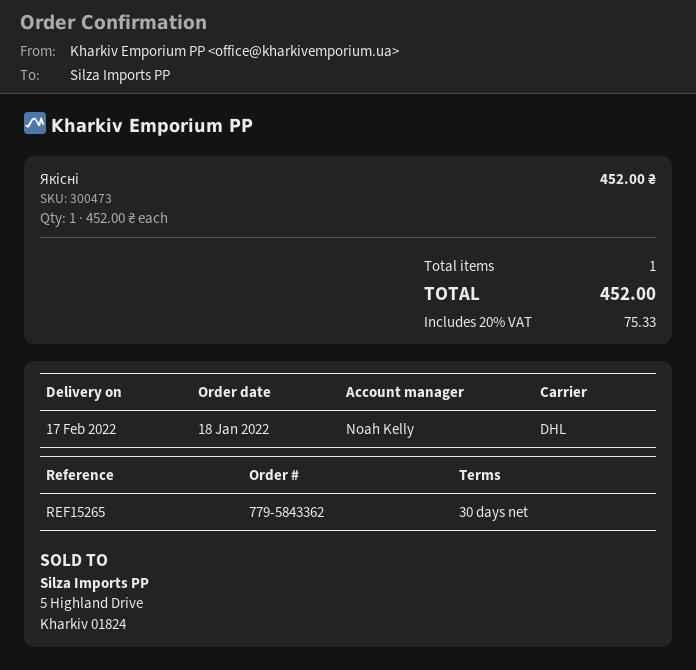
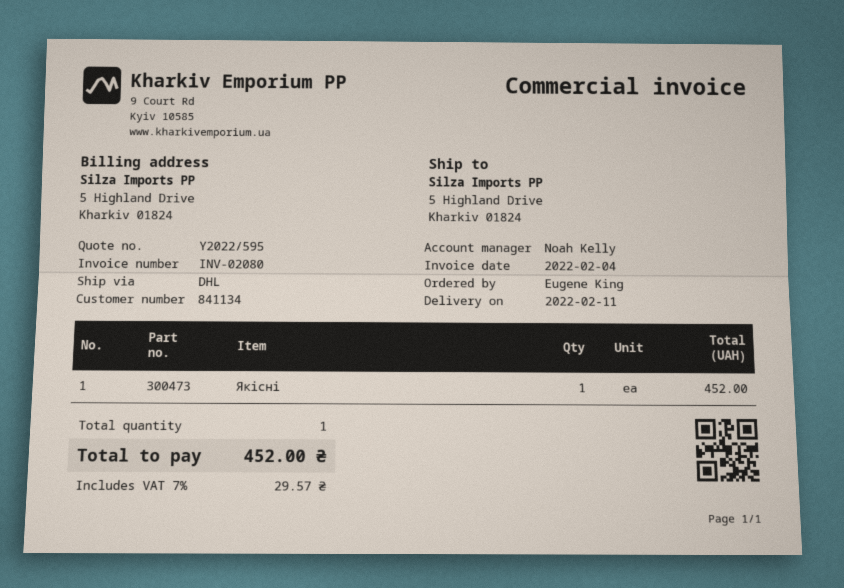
delivery date: 2022-02-17 -> 2022-02-11
tax: 20% = 75.33 -> 7% = 29.57

